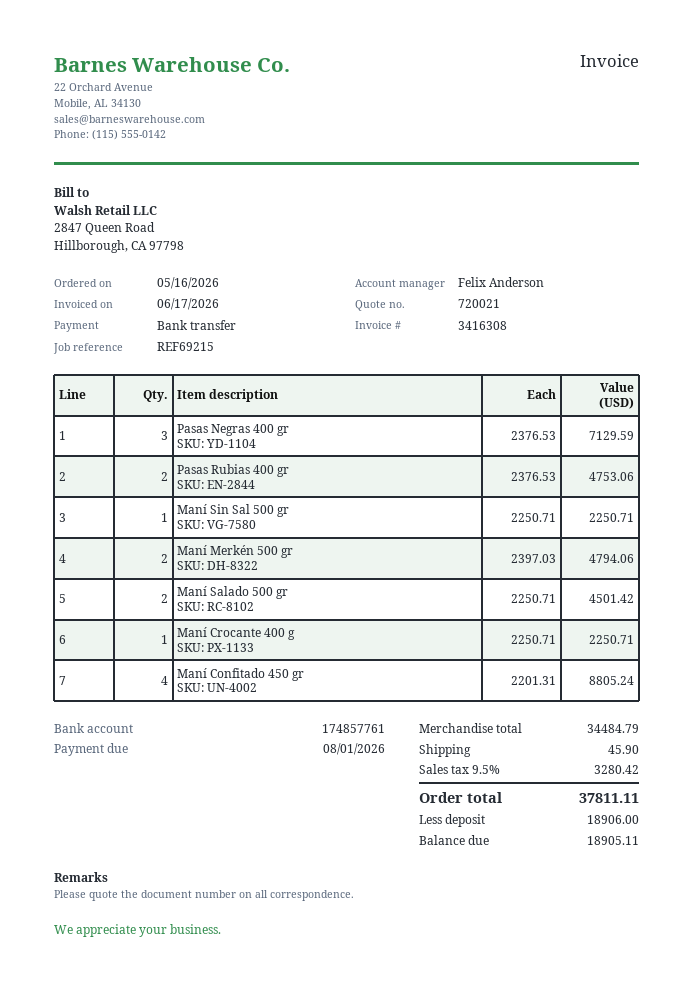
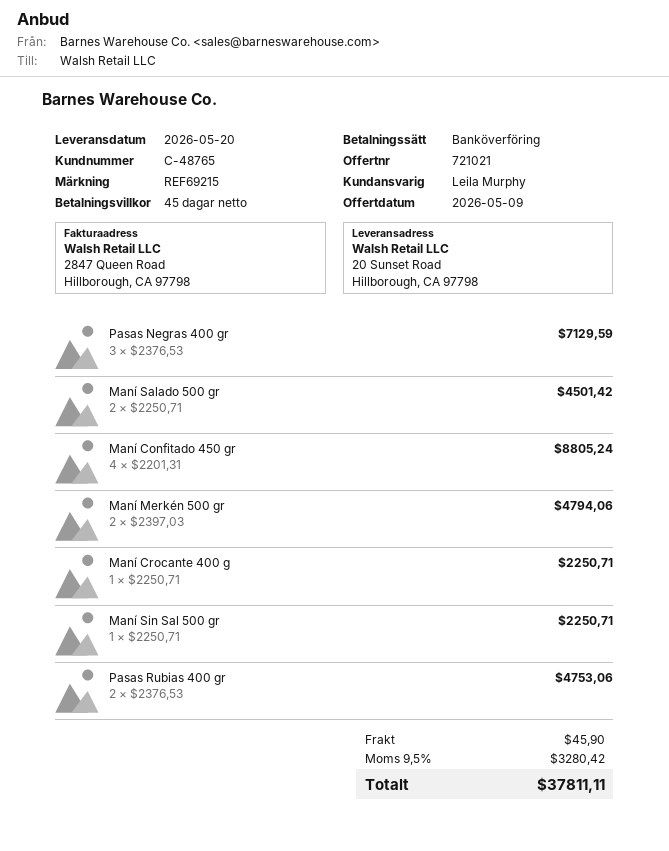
quote number: 720021 -> 721021
sales rep: Felix Anderson -> Leila Murphy

